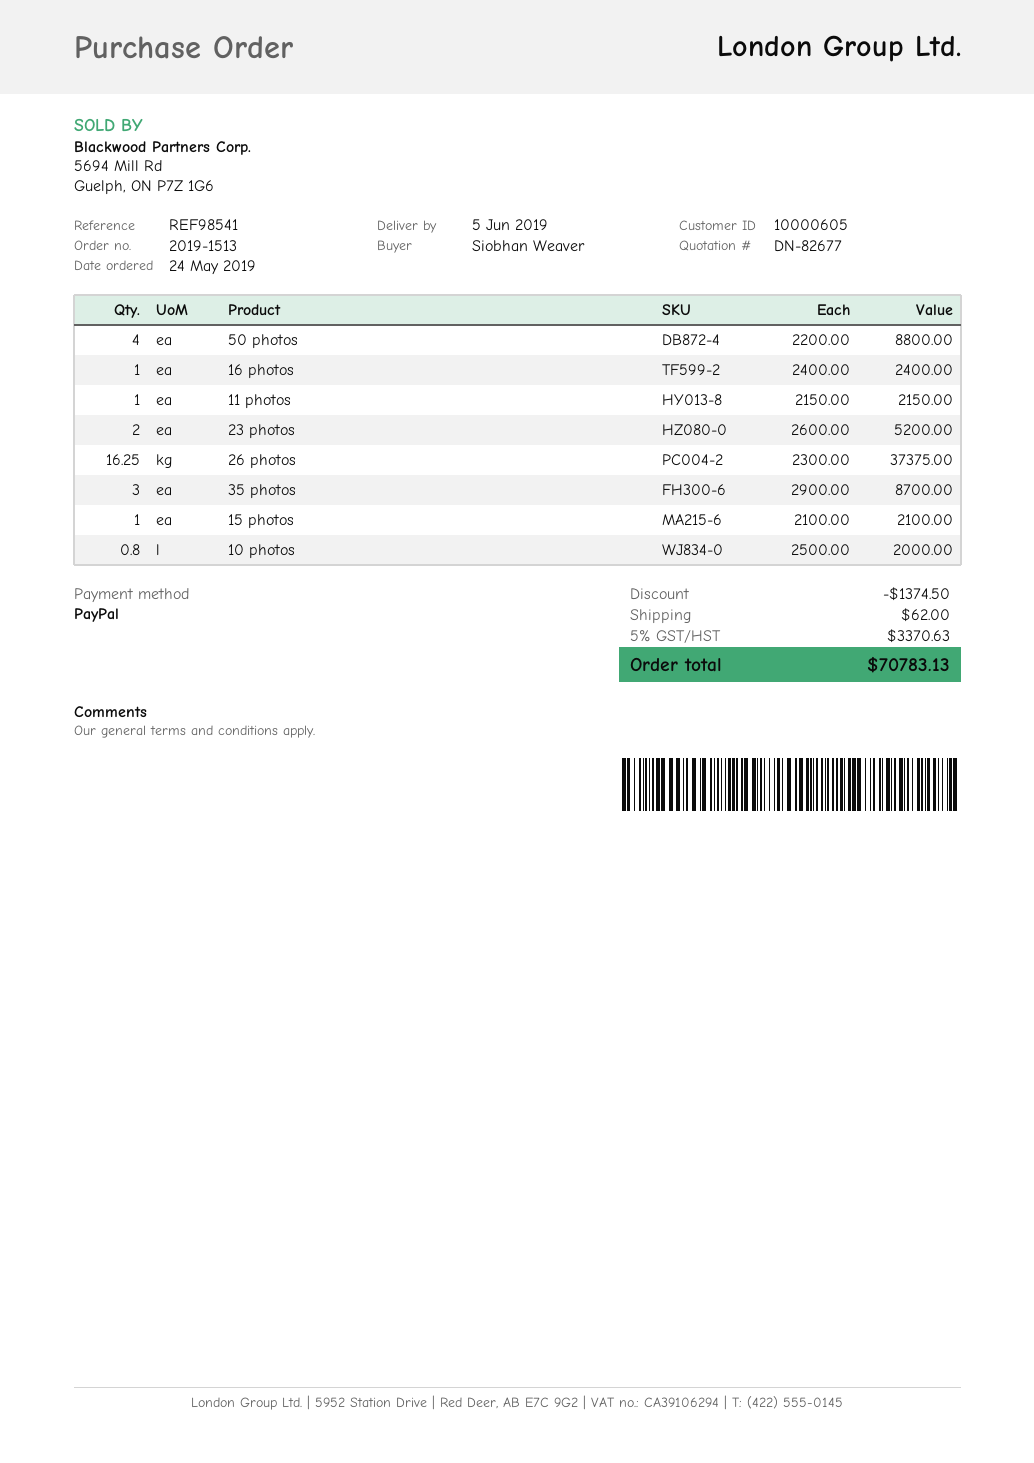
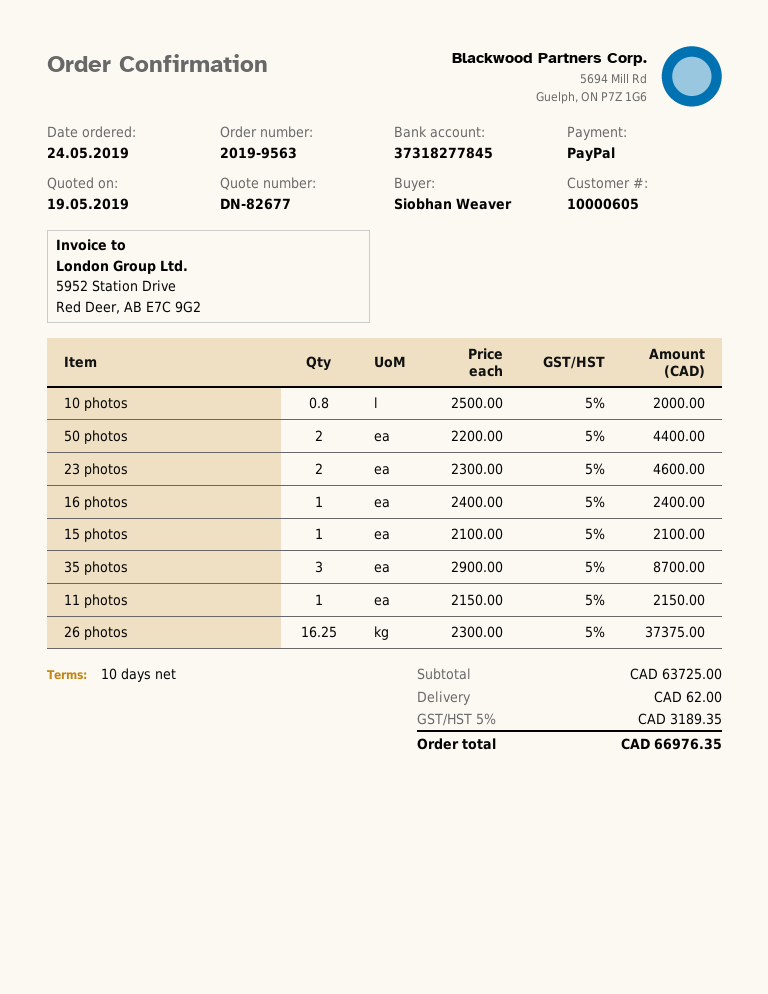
order number: 2019-1513 -> 2019-9563
50 photos: 4 x 2200.00 = 8800.00 -> 2 x 2200.00 = 4400.00
23 photos: 2 x 2600.00 = 5200.00 -> 2 x 2300.00 = 4600.00
discount: 1374.50 -> none
tax: 5% = 3370.63 -> 5% = 3189.35
total: 70783.13 -> 66976.35

